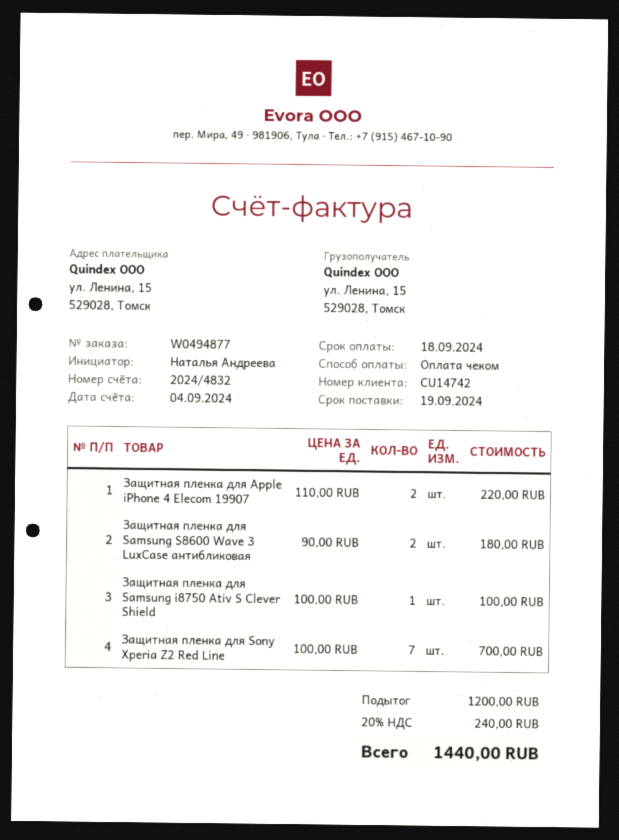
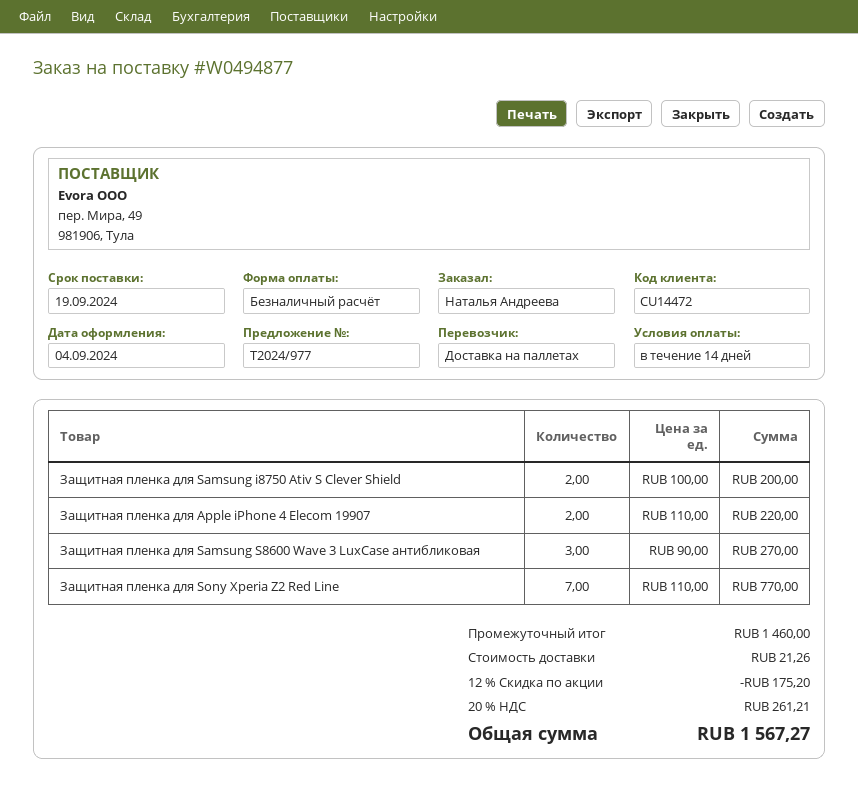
customer number: CU14742 -> CU14472
payment method: cheque -> bank transfer
Защитная пленка для Samsung S8600 Wave 3 LuxCase антибликовая: 2 x 90.00 = 180.00 -> 3 x 90.00 = 270.00
Защитная пленка для Samsung i8750 Ativ S Clever Shield: 1 x 100.00 = 100.00 -> 2 x 100.00 = 200.00
Защитная пленка для Sony Xperia Z2 Red Line: 7 x 100.00 = 700.00 -> 7 x 110.00 = 770.00
subtotal: 1200.00 -> 1460.00
discount: none -> 12% = 175.20
shipping: none -> 21.26
tax: 20% = 240.00 -> 20% = 261.21
total: 1440.00 -> 1567.27

